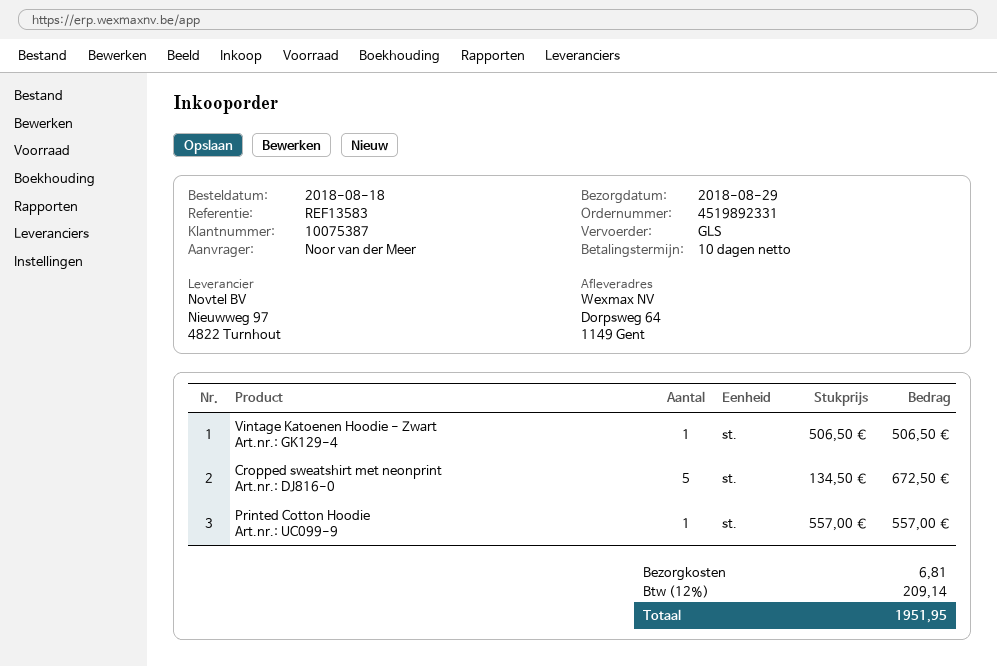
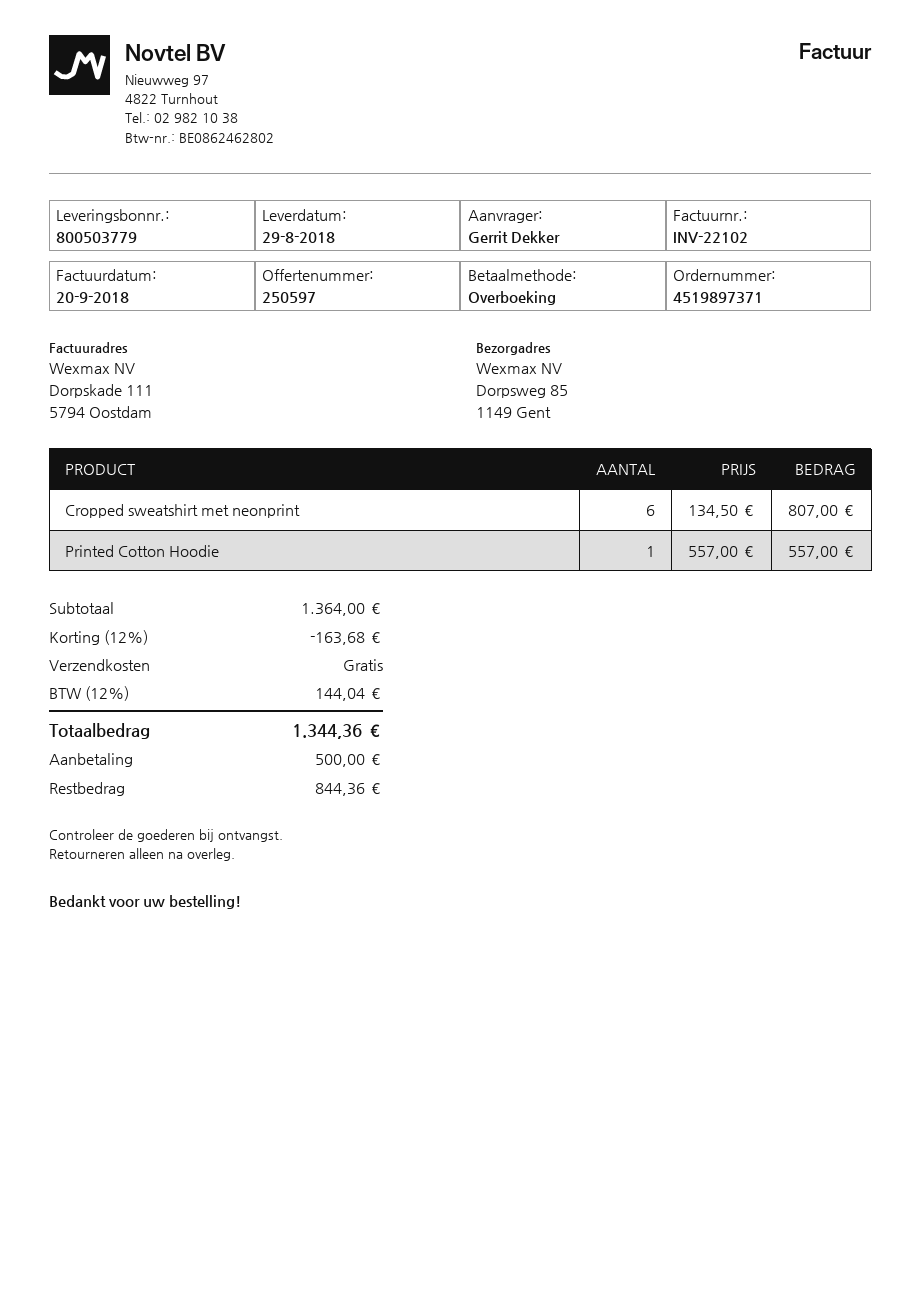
order number: 4519892331 -> 4519897371
ordered by: Noor van der Meer -> Gerrit Dekker
ship to: Dorpsweg 64, 1149 Gent -> Dorpsweg 85, 1149 Gent
Vintage Katoenen Hoodie - Zwart: 1 x 506.50 = 506.50 -> none
Cropped sweatshirt met neonprint: 5 x 134.50 = 672.50 -> 6 x 134.50 = 807.00
discount: none -> 12% = 163.68
shipping: 6.81 -> 0.00
tax: 12% = 209.14 -> 12% = 144.04
total: 1951.95 -> 1344.36

